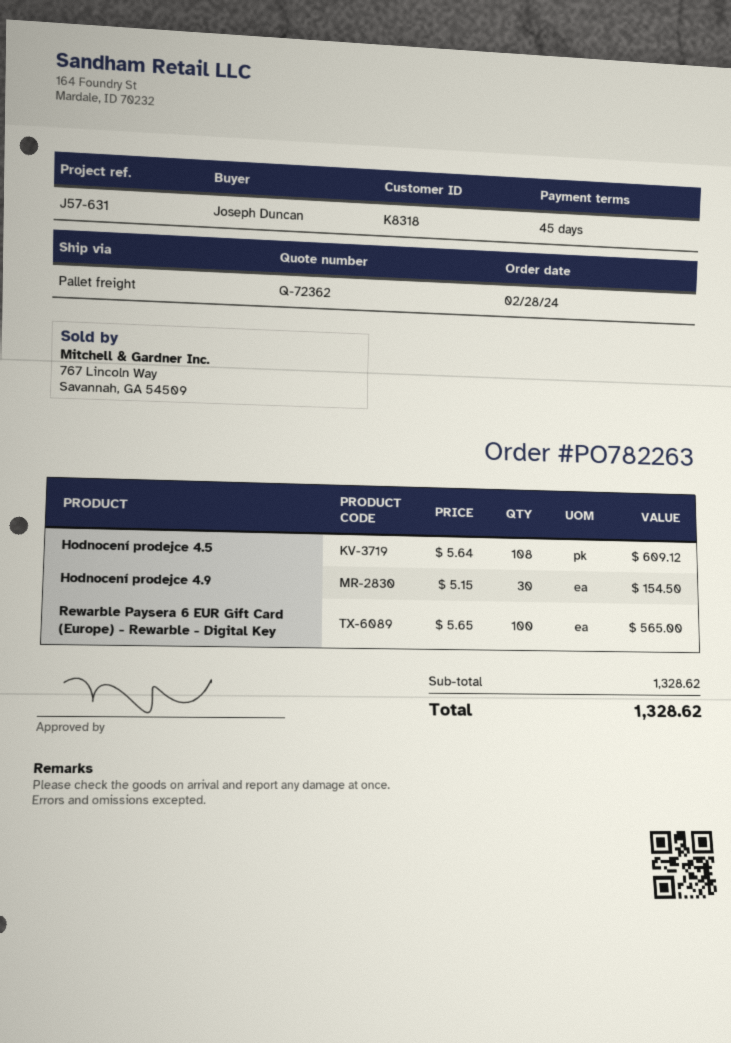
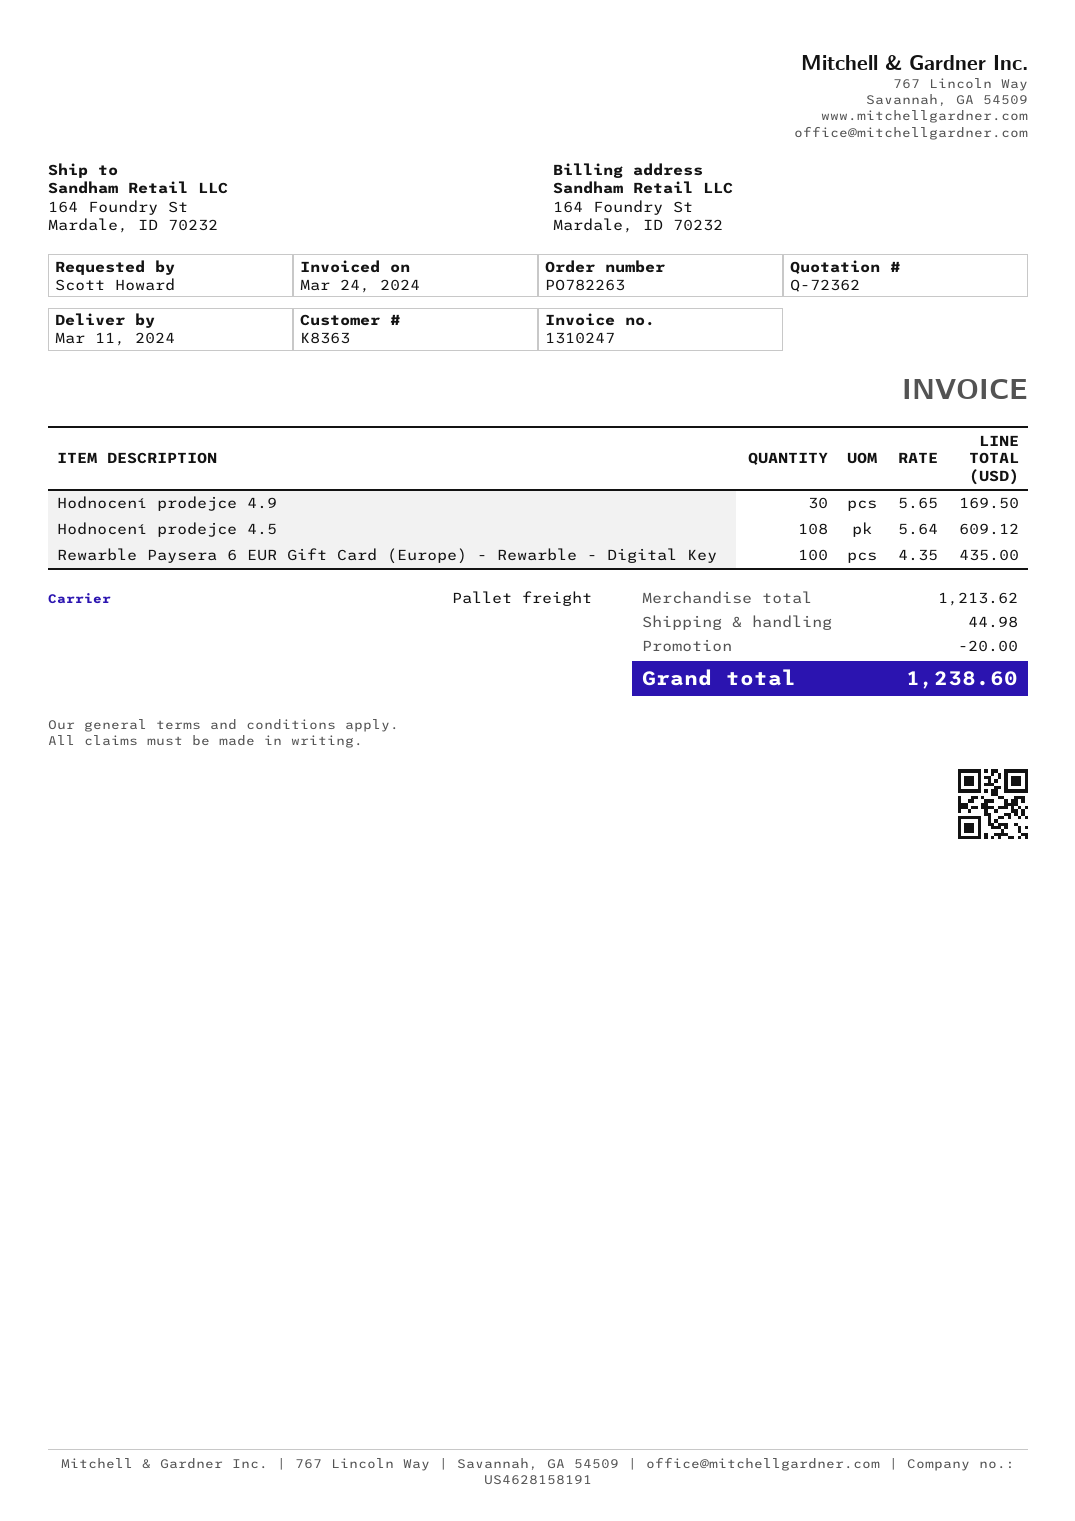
customer number: K8318 -> K8363
ordered by: Joseph Duncan -> Scott Howard
Hodnocení prodejce 4.9: 30 x 5.15 = 154.50 -> 30 x 5.65 = 169.50
Rewarble Paysera 6 EUR Gift Card (Europe) - Rewarble - Digital Key: 100 x 5.65 = 565.00 -> 100 x 4.35 = 435.00
subtotal: 1328.62 -> 1213.62
discount: none -> 20.00
shipping: none -> 44.98
total: 1328.62 -> 1238.60

